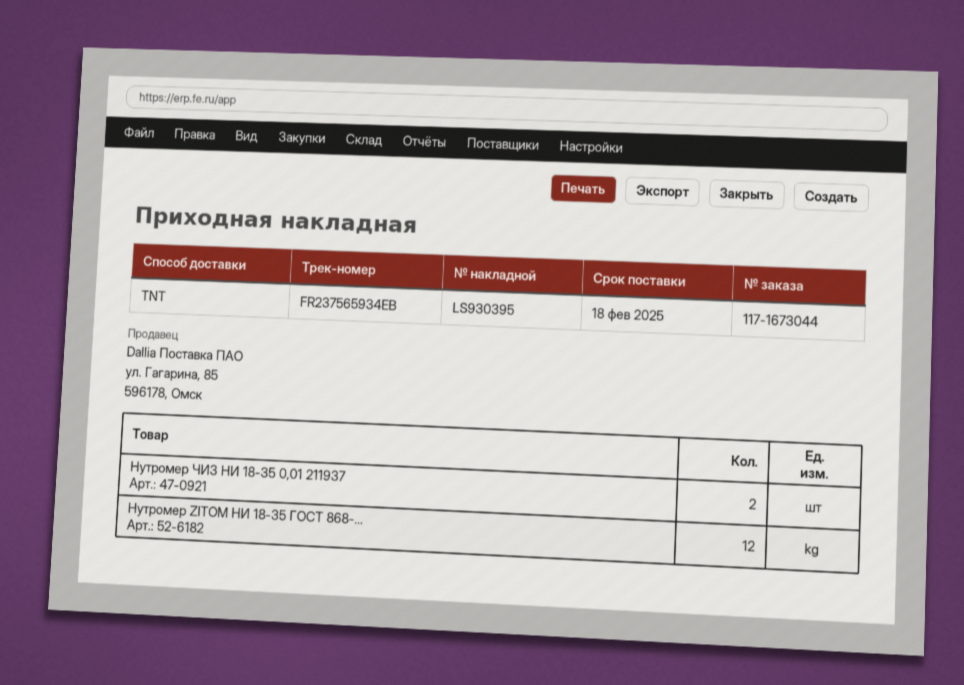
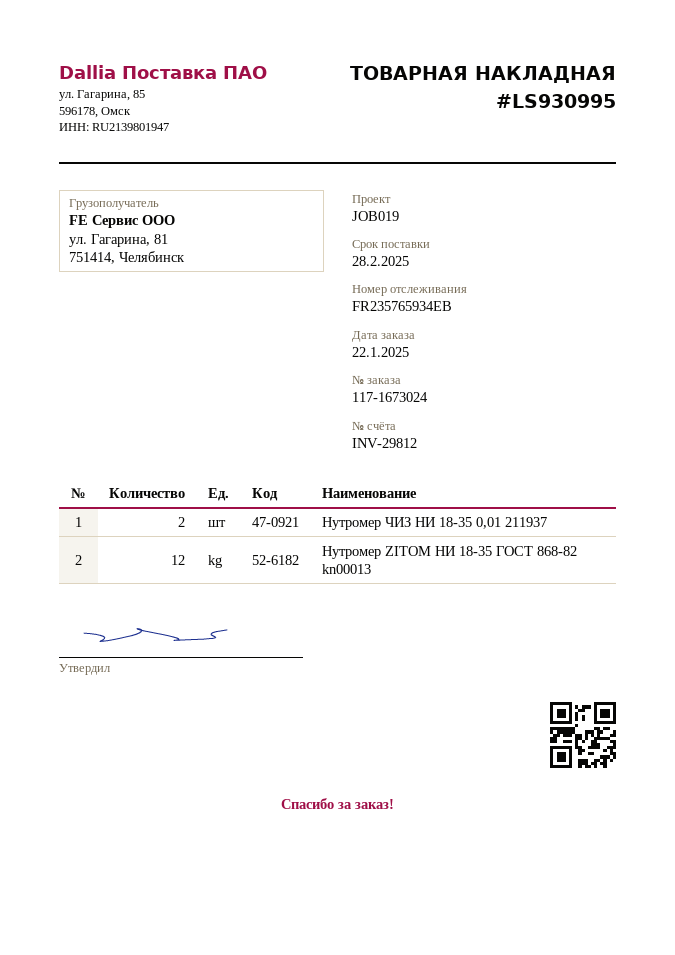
order number: 117-1673044 -> 117-1673024
delivery note number: LS930395 -> LS930995
delivery date: 2025-02-18 -> 2025-02-28
tracking number: FR237565934EB -> FR235765934EB

